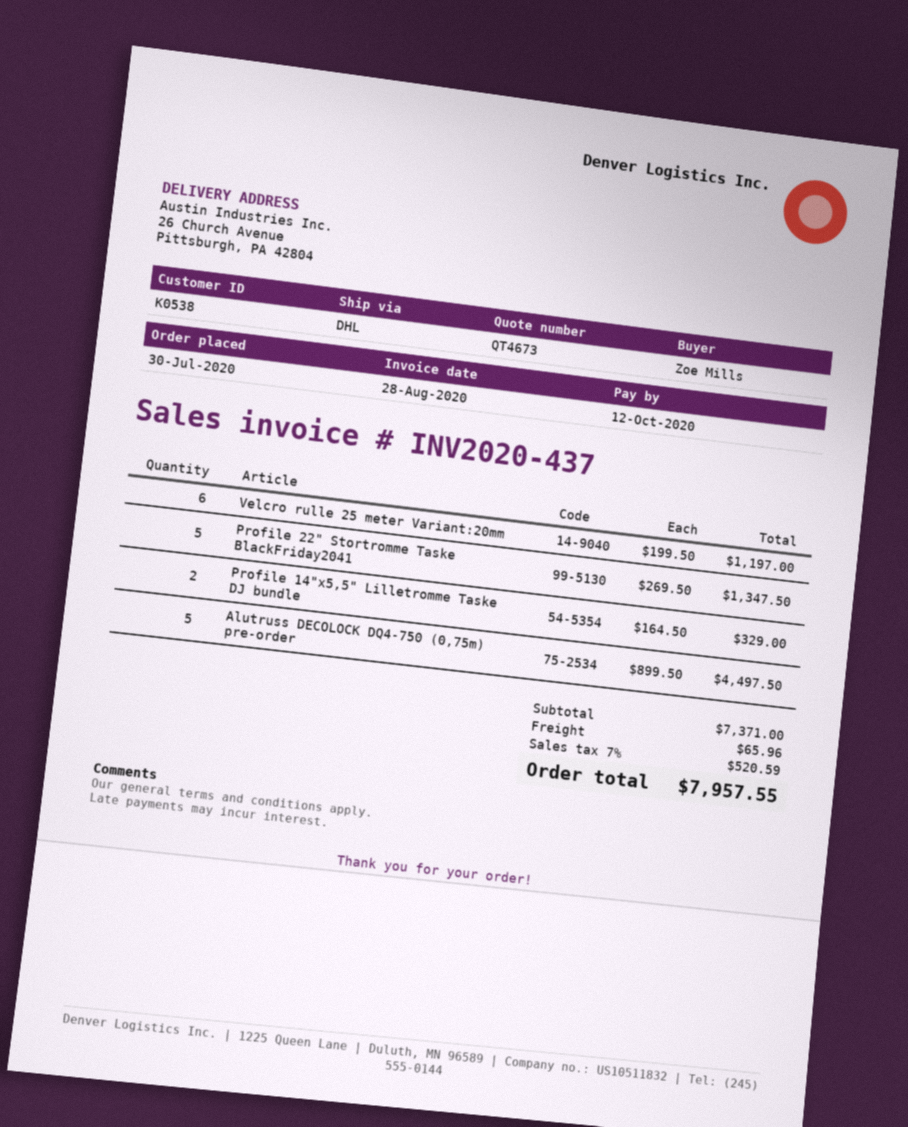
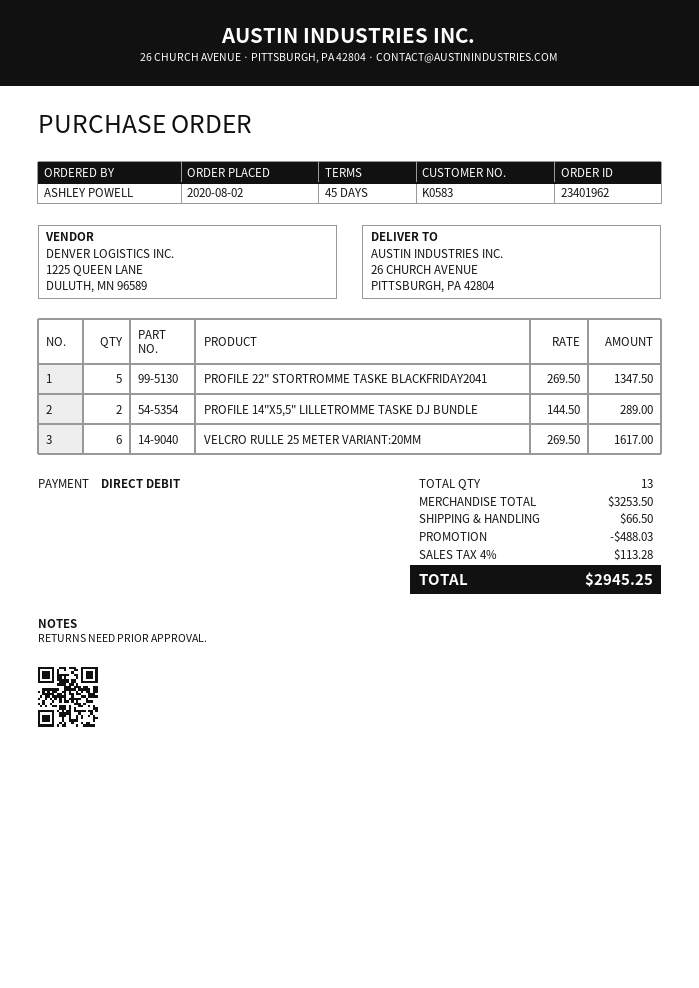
order date: 2020-07-30 -> 2020-08-02
customer number: K0538 -> K0583
ordered by: Zoe Mills -> ASHLEY POWELL
Velcro rulle 25 meter Variant:20mm: 6 x 199.50 = 1197.00 -> 6 x 269.50 = 1617.00
Profile 14"x5,5" Lilletromme Taske DJ bundle: 2 x 164.50 = 329.00 -> 2 x 144.50 = 289.00
Alutruss DECOLOCK DQ4-750 (0,75m) pre-order: 5 x 899.50 = 4497.50 -> none
subtotal: 7371.00 -> 3253.50
discount: none -> 488.03
shipping: 65.96 -> 66.50
tax: 7% = 520.59 -> 4% = 113.28
total: 7957.55 -> 2945.25

